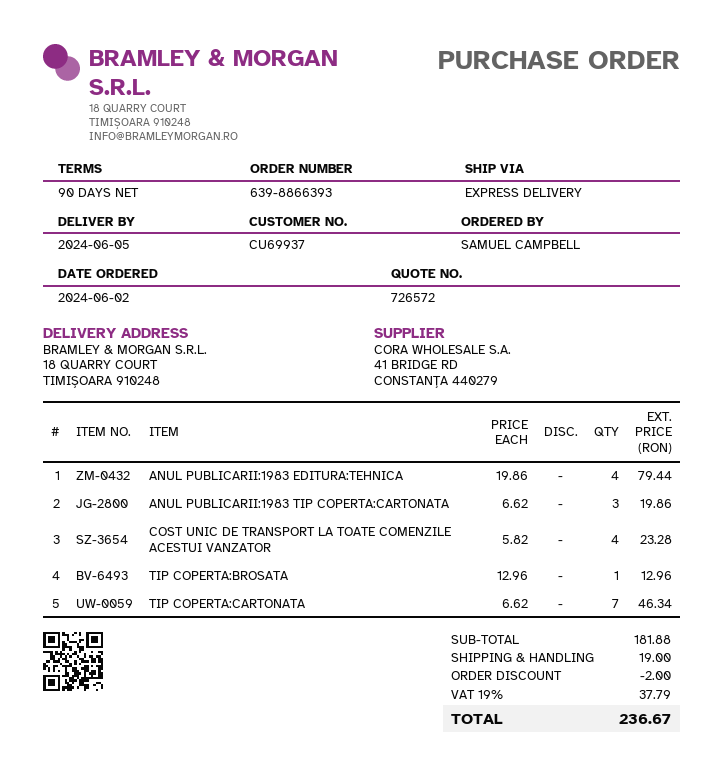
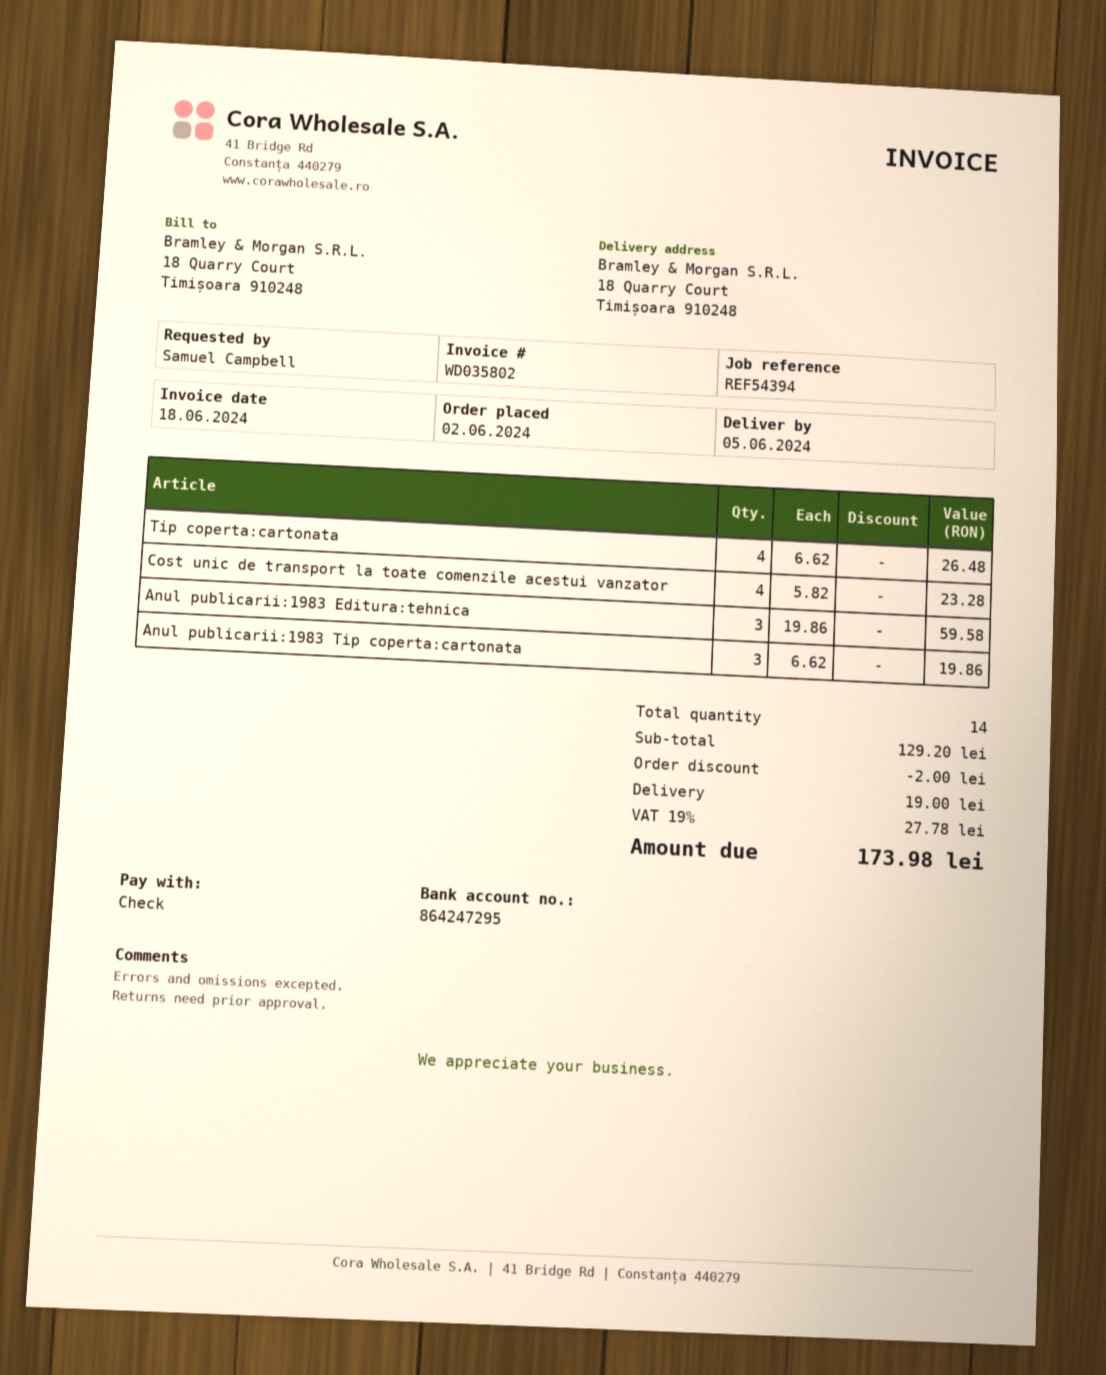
ANUL PUBLICARII:1983 EDITURA:TEHNICA: 4 x 19.86 = 79.44 -> 3 x 19.86 = 59.58
TIP COPERTA:BROSATA: 1 x 12.96 = 12.96 -> none
TIP COPERTA:CARTONATA: 7 x 6.62 = 46.34 -> 4 x 6.62 = 26.48
subtotal: 181.88 -> 129.20
tax: 19% = 37.79 -> 19% = 27.78
total: 236.67 -> 173.98

